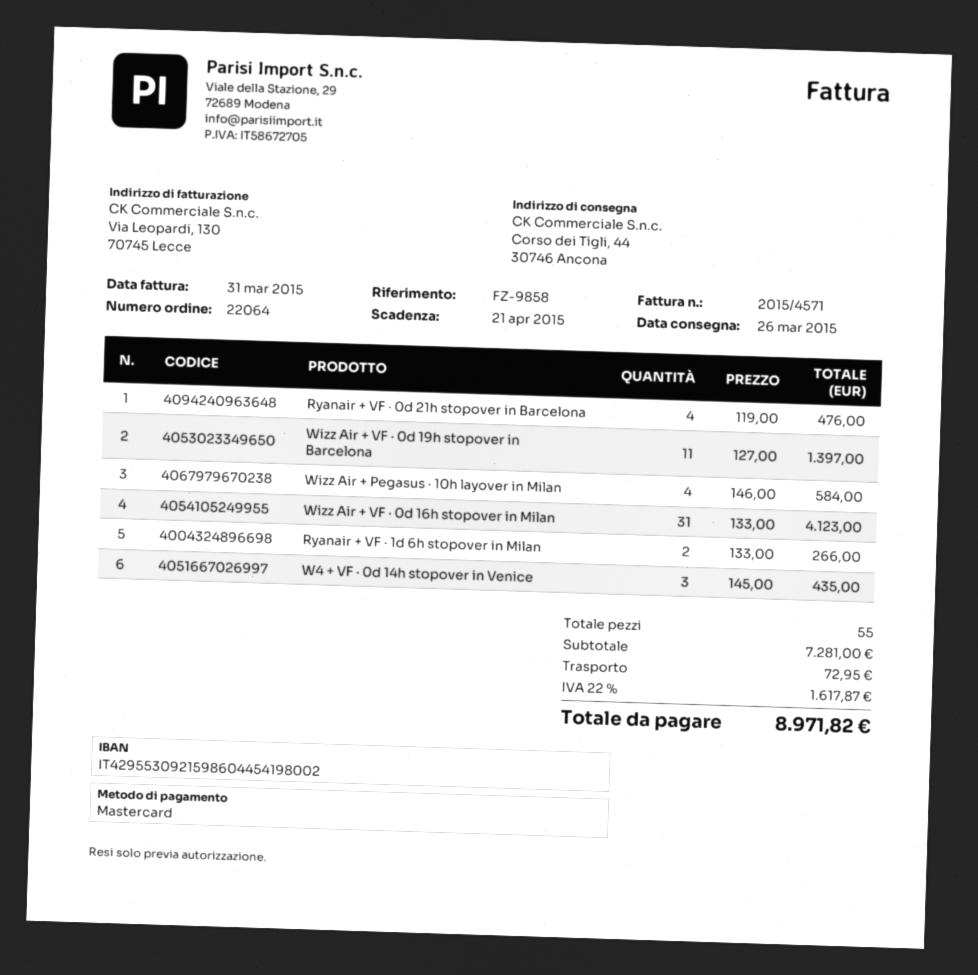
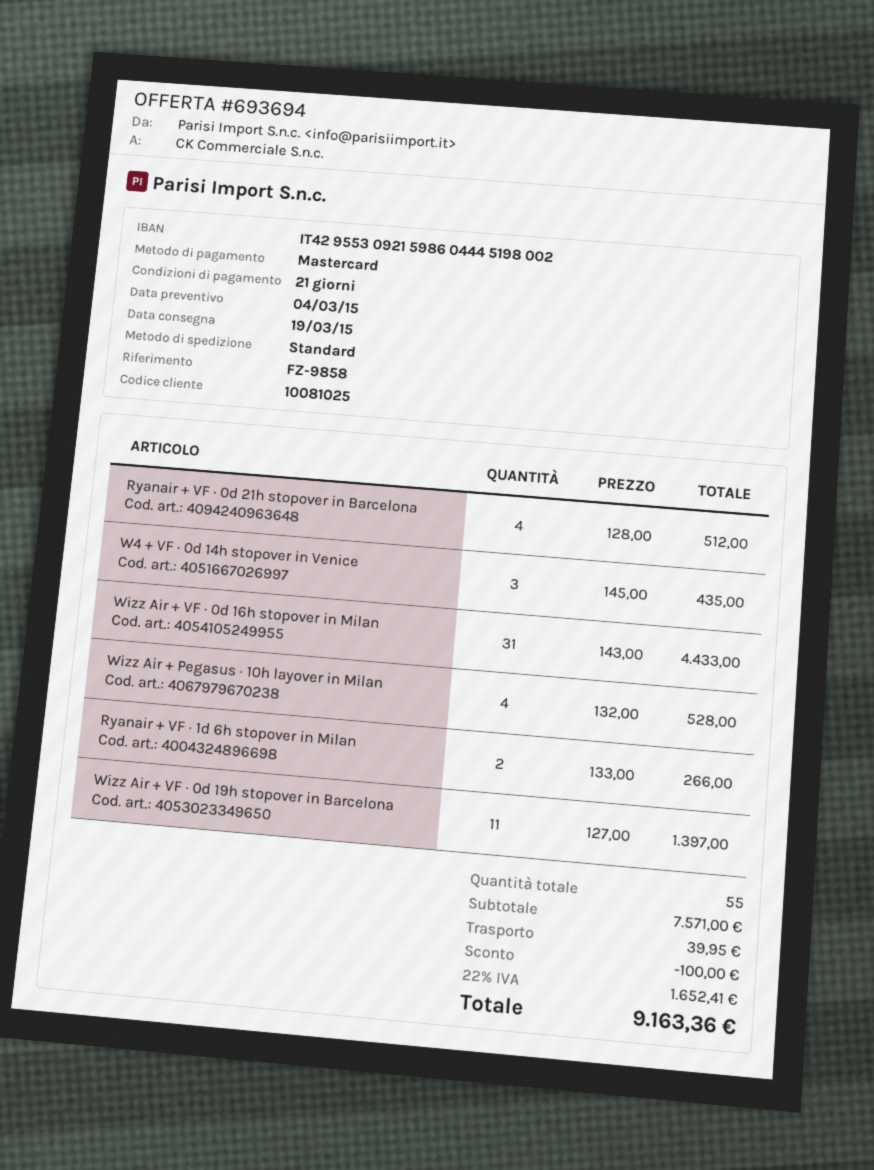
delivery date: 2015-03-26 -> 2015-03-19
bank account: IT4295530921598604454198002 -> IT4295530921598604445198002
Ryanair + VF · 0d 21h stopover in Barcelona: 4 x 119.00 = 476.00 -> 4 x 128.00 = 512.00
Wizz Air + Pegasus · 10h layover in Milan: 4 x 146.00 = 584.00 -> 4 x 132.00 = 528.00
Wizz Air + VF · 0d 16h stopover in Milan: 31 x 133.00 = 4123.00 -> 31 x 143.00 = 4433.00
subtotal: 7281.00 -> 7571.00
discount: none -> 100.00
shipping: 72.95 -> 39.95
tax: 22% = 1617.87 -> 22% = 1652.41
total: 8971.82 -> 9163.36

